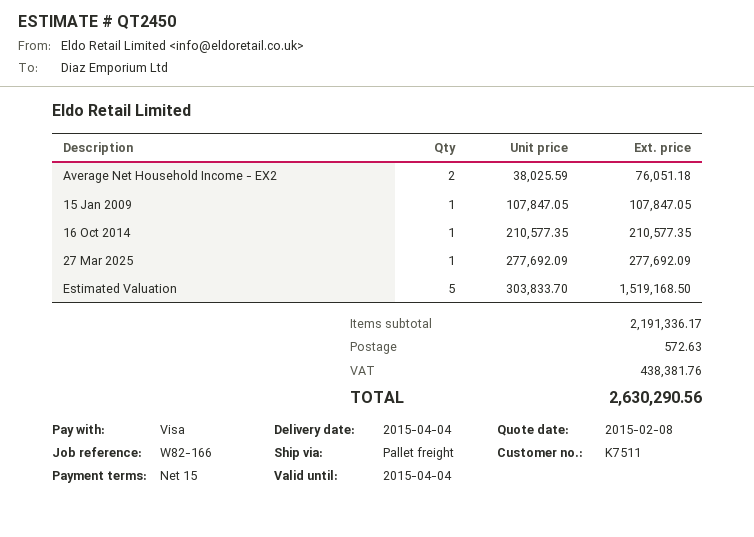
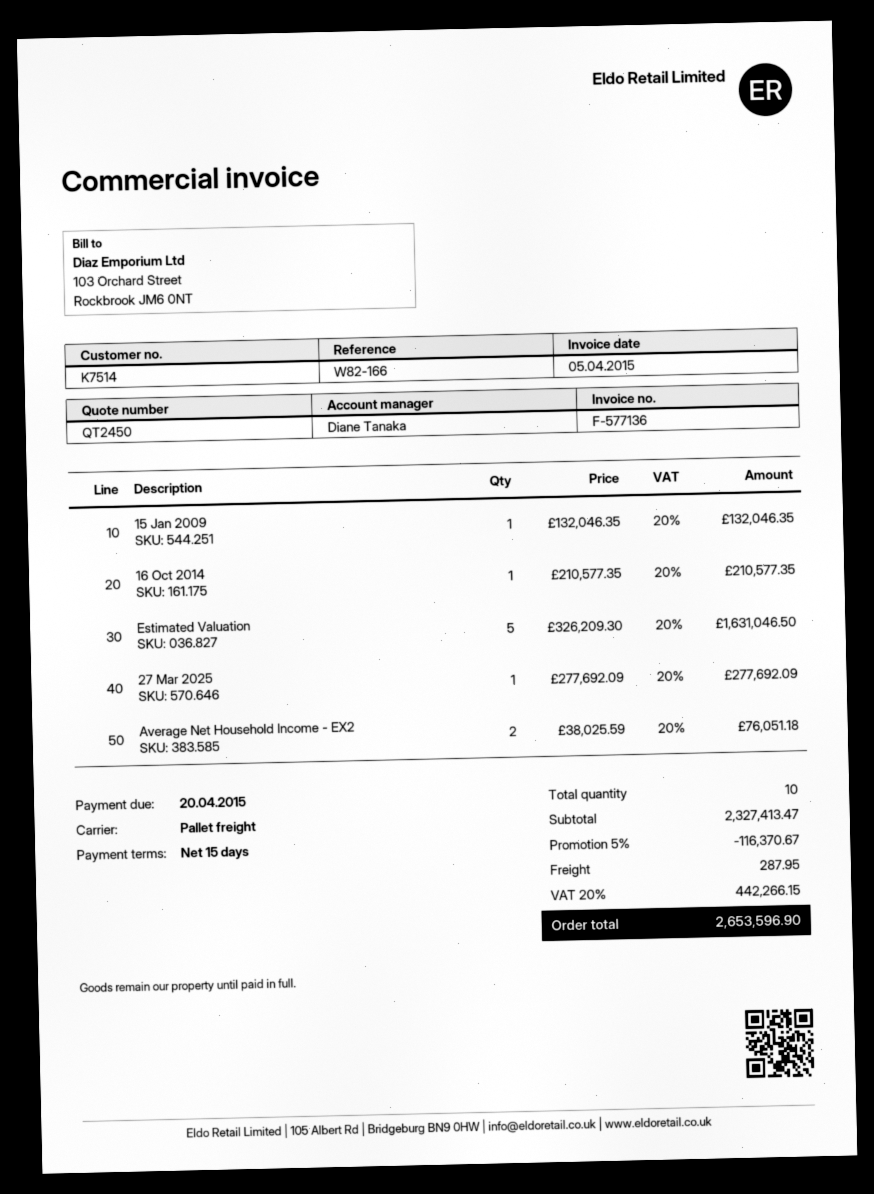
customer number: K7511 -> K7514
15 Jan 2009: 1 x 107847.05 = 107847.05 -> 1 x 132046.35 = 132046.35
Estimated Valuation: 5 x 303833.70 = 1519168.50 -> 5 x 326209.30 = 1631046.50
subtotal: 2191336.17 -> 2327413.47
discount: none -> 5% = 116370.67
shipping: 572.63 -> 287.95
tax: 438381.76 -> 442266.15
total: 2630290.56 -> 2653596.90

